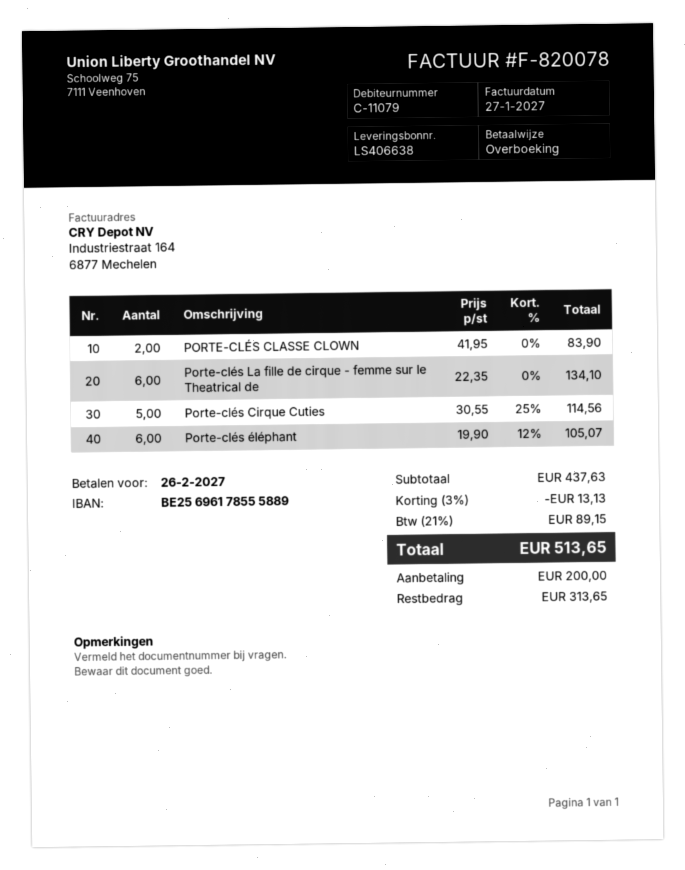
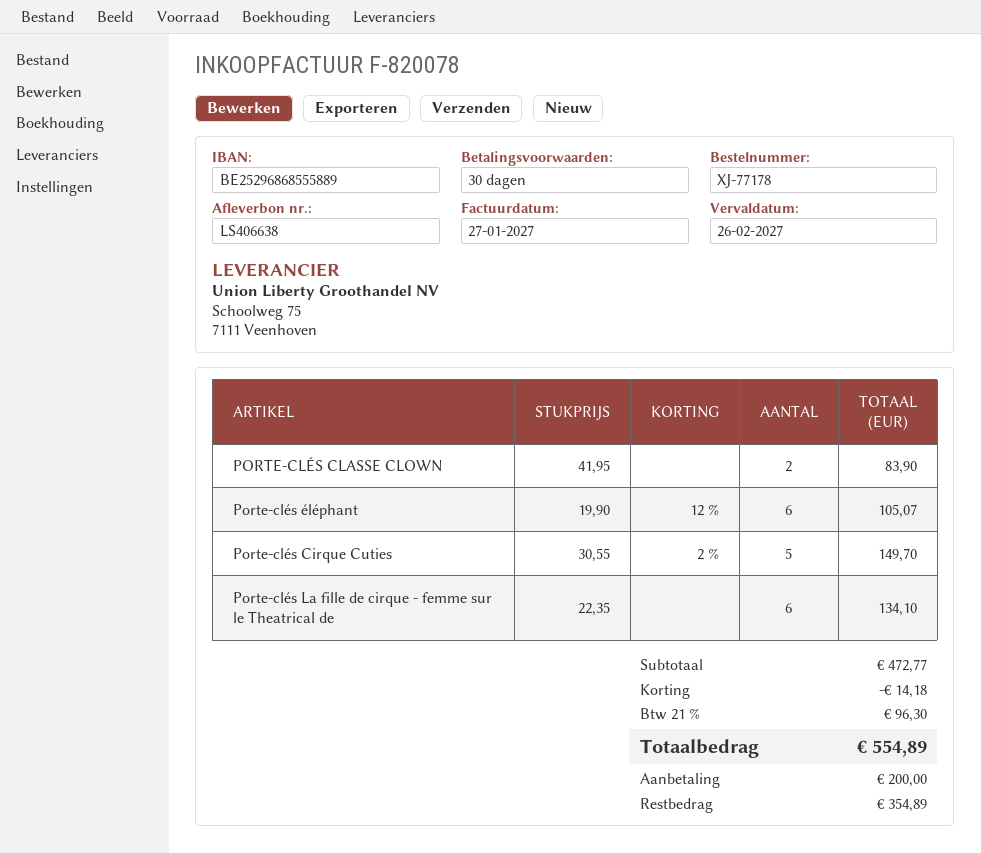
bank account: BE25696178555889 -> BE25296868555889
Porte-clés Cirque Cuties: 5 x 30.55 - 25% = 114.56 -> 5 x 30.55 - 2% = 149.70
subtotal: 437.63 -> 472.77
discount: 13.13 -> 14.18
tax: 21% = 89.15 -> 21% = 96.30
total: 513.65 -> 554.89
balance: 313.65 -> 354.89

